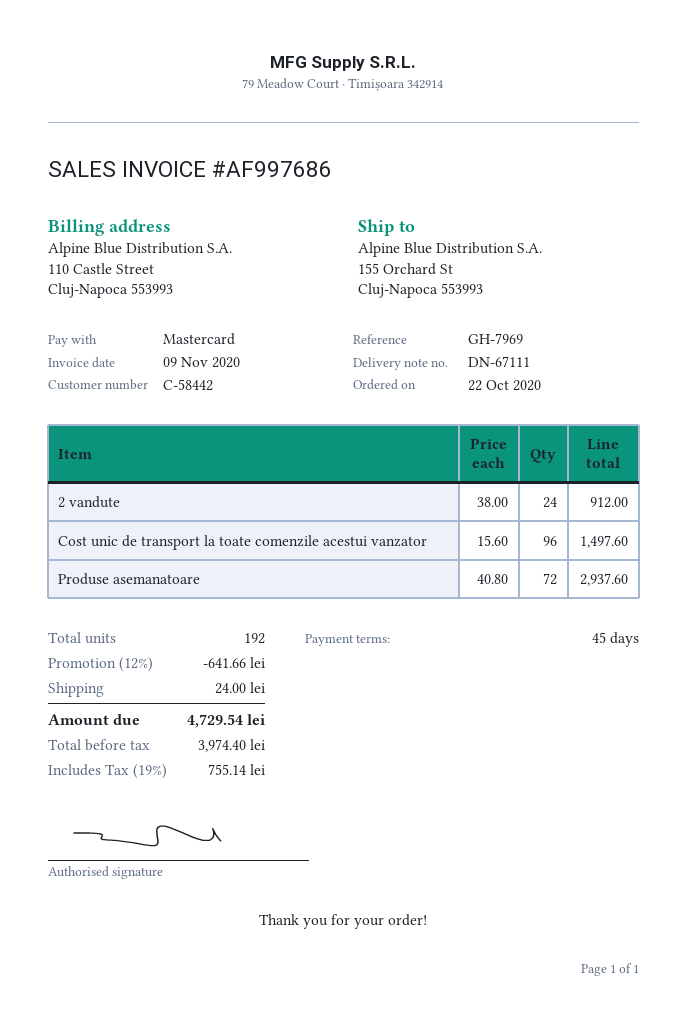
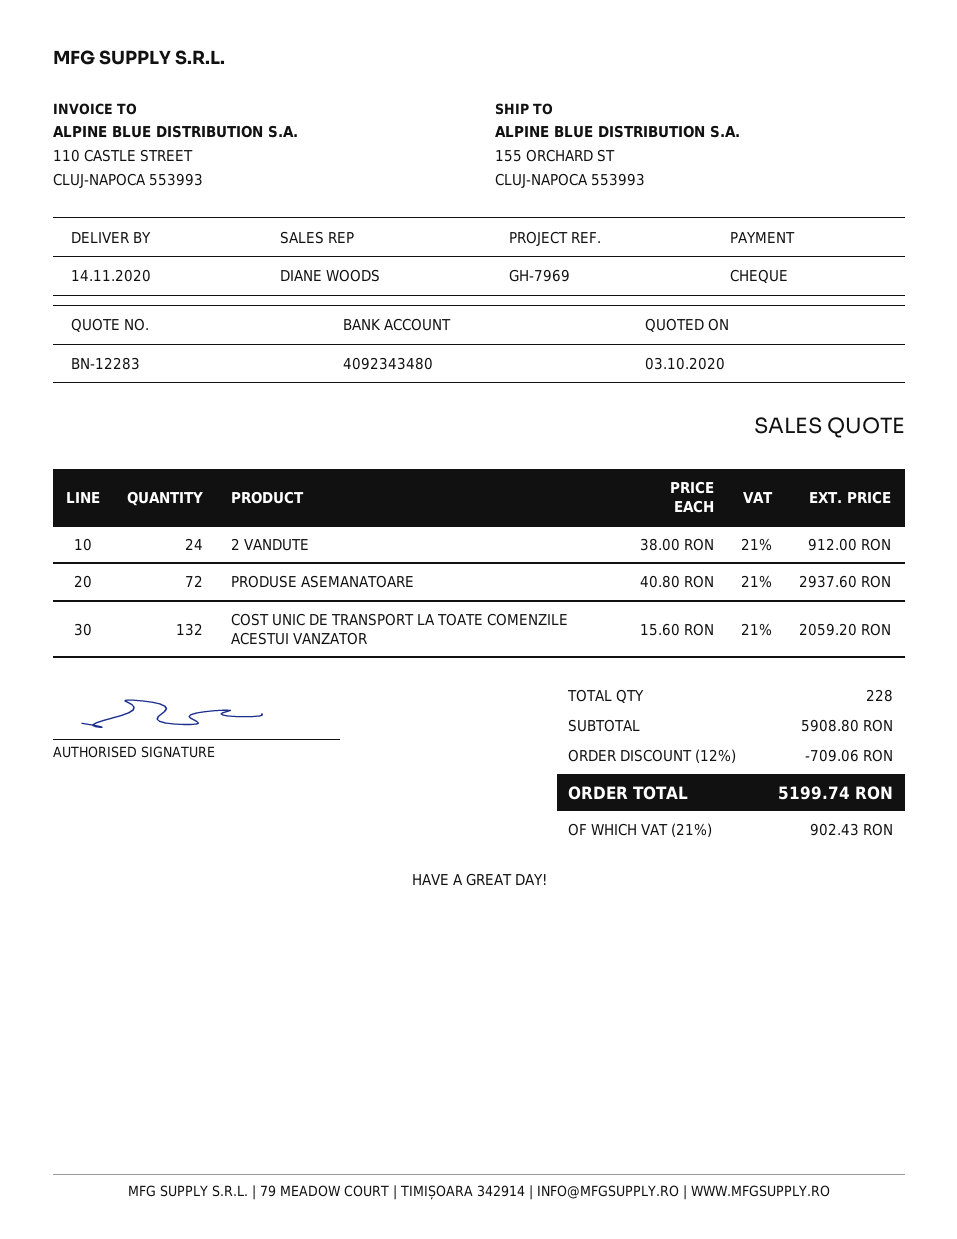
payment method: Mastercard -> cheque
Cost unic de transport la toate comenzile acestui vanzator: 96 x 15.60 = 1497.60 -> 132 x 15.60 = 2059.20
total quantity: 192 -> 228
discount: 12% = 641.66 -> 12% = 709.06
shipping: 24.00 -> none
tax: 19% = 755.14 -> 21% = 902.43
total: 4729.54 -> 5199.74

